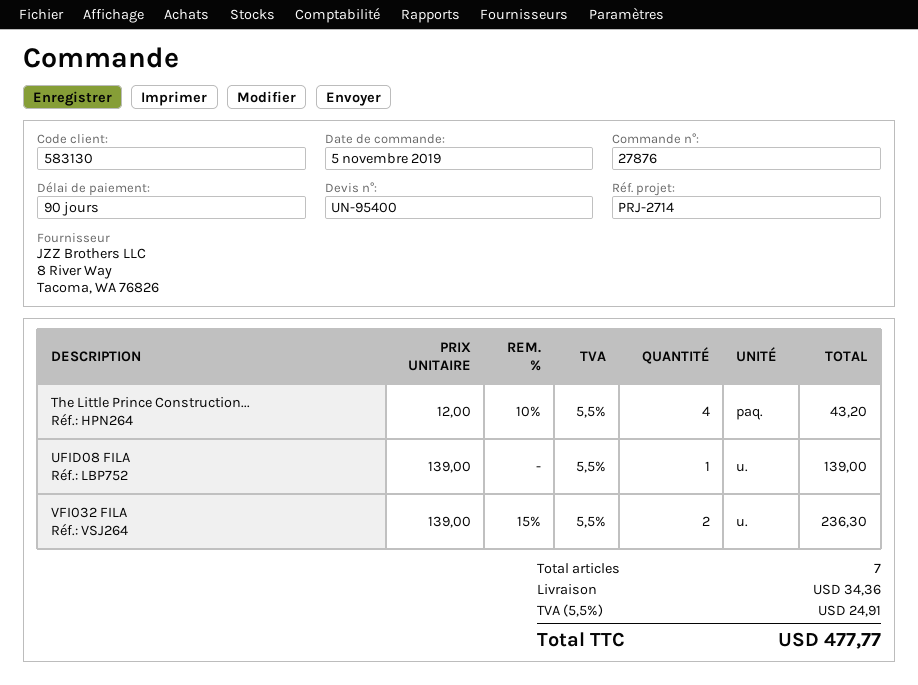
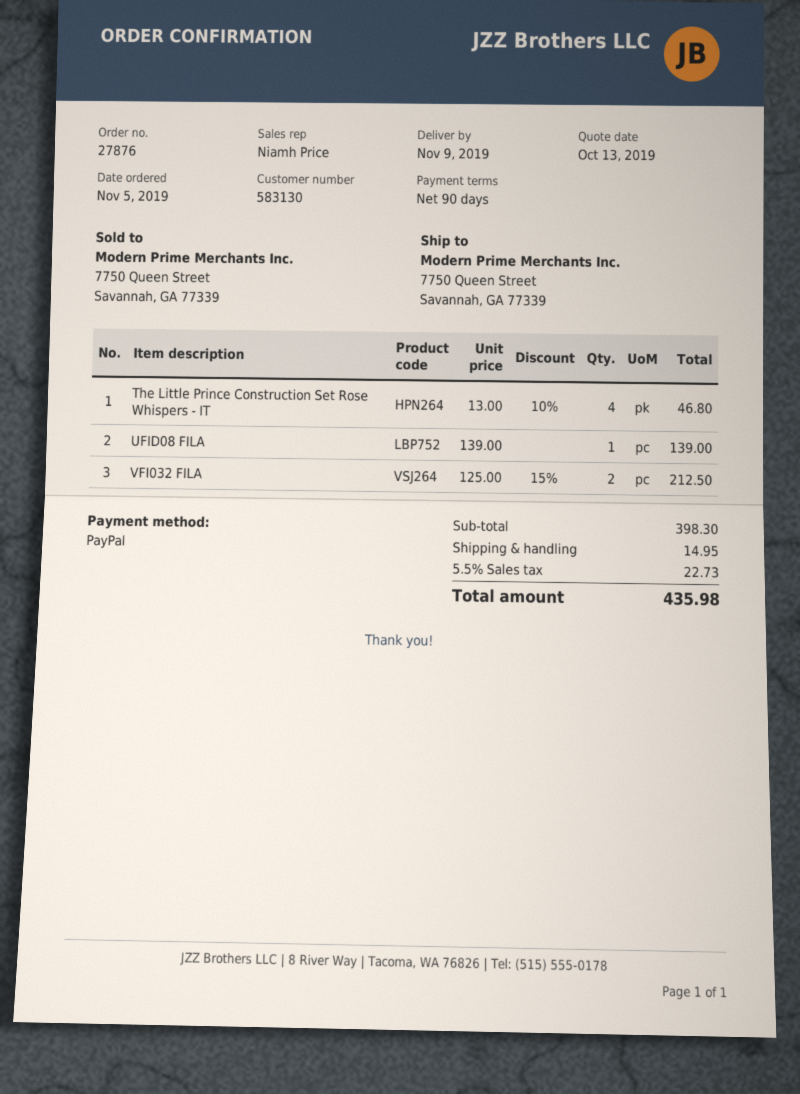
The Little Prince Construction...: 4 x 12.00 - 10% = 43.20 -> 4 x 13.00 - 10% = 46.80
VFI032 FILA: 2 x 139.00 - 15% = 236.30 -> 2 x 125.00 - 15% = 212.50
shipping: 34.36 -> 14.95
tax: 5.5% = 24.91 -> 5.5% = 22.73
total: 477.77 -> 435.98

